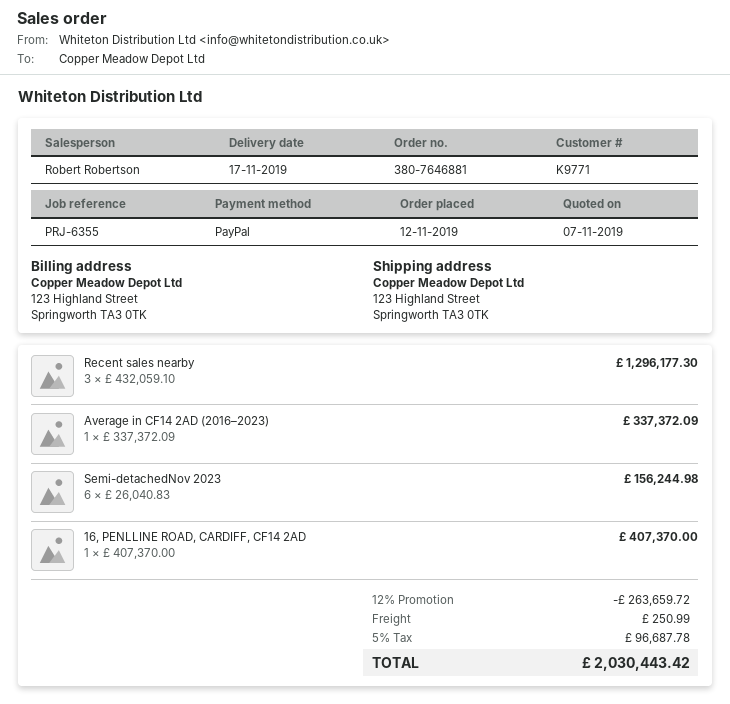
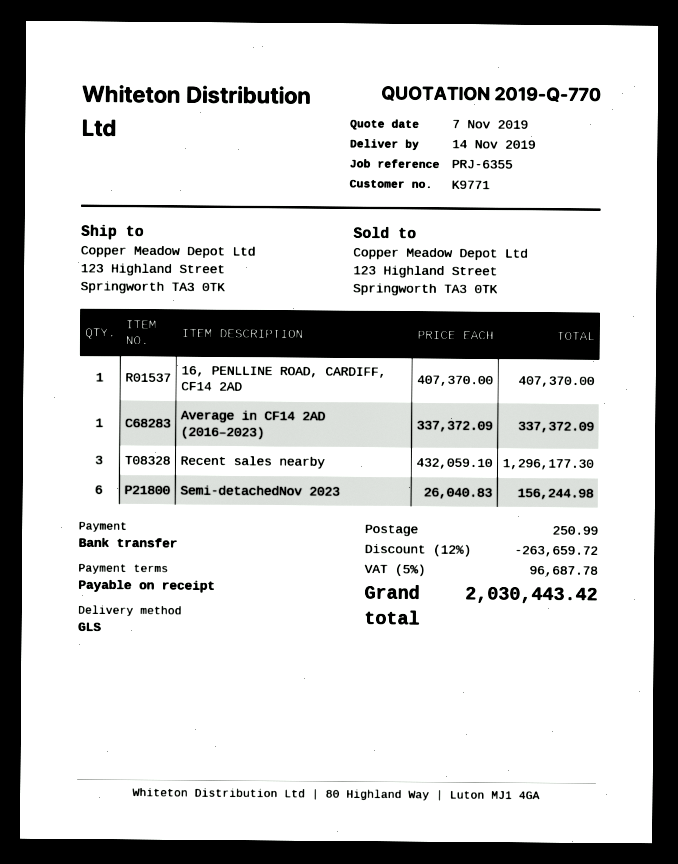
delivery date: 2019-11-17 -> 2019-11-14
payment method: PayPal -> bank transfer

